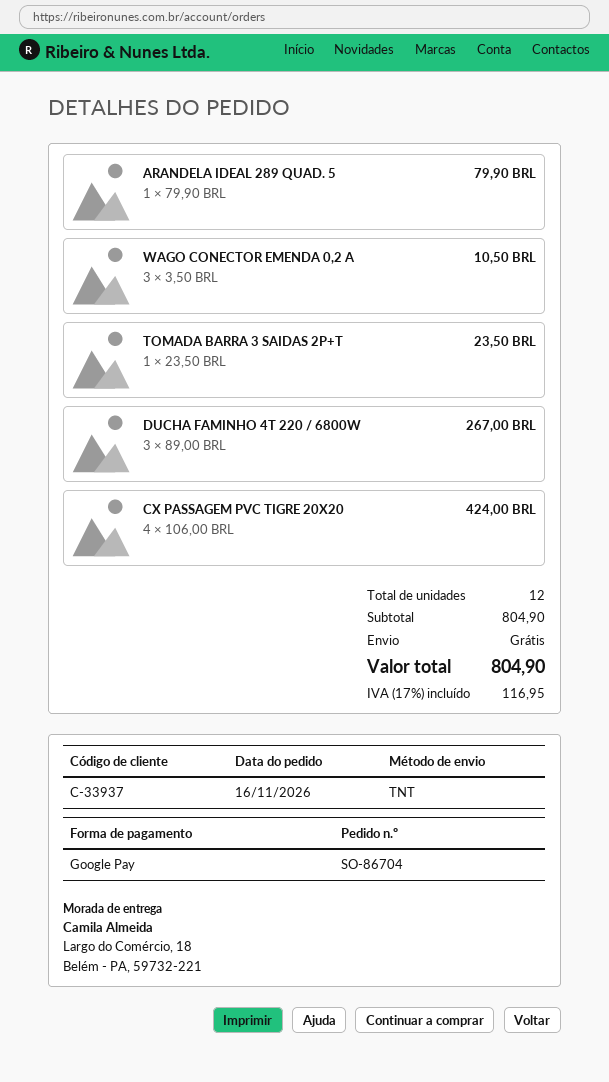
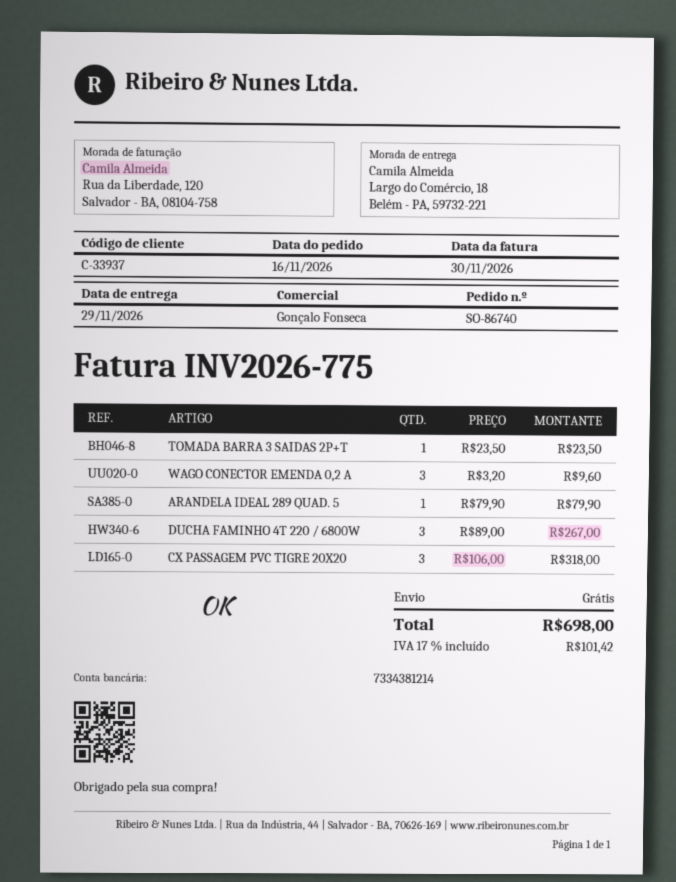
order number: SO-86704 -> SO-86740
WAGO CONECTOR EMENDA 0,2 A: 3 x 3.50 = 10.50 -> 3 x 3.20 = 9.60
CX PASSAGEM PVC TIGRE 20X20: 4 x 106.00 = 424.00 -> 3 x 106.00 = 318.00
tax: 17% = 116.95 -> 17% = 101.42
total: 804.90 -> 698.00

